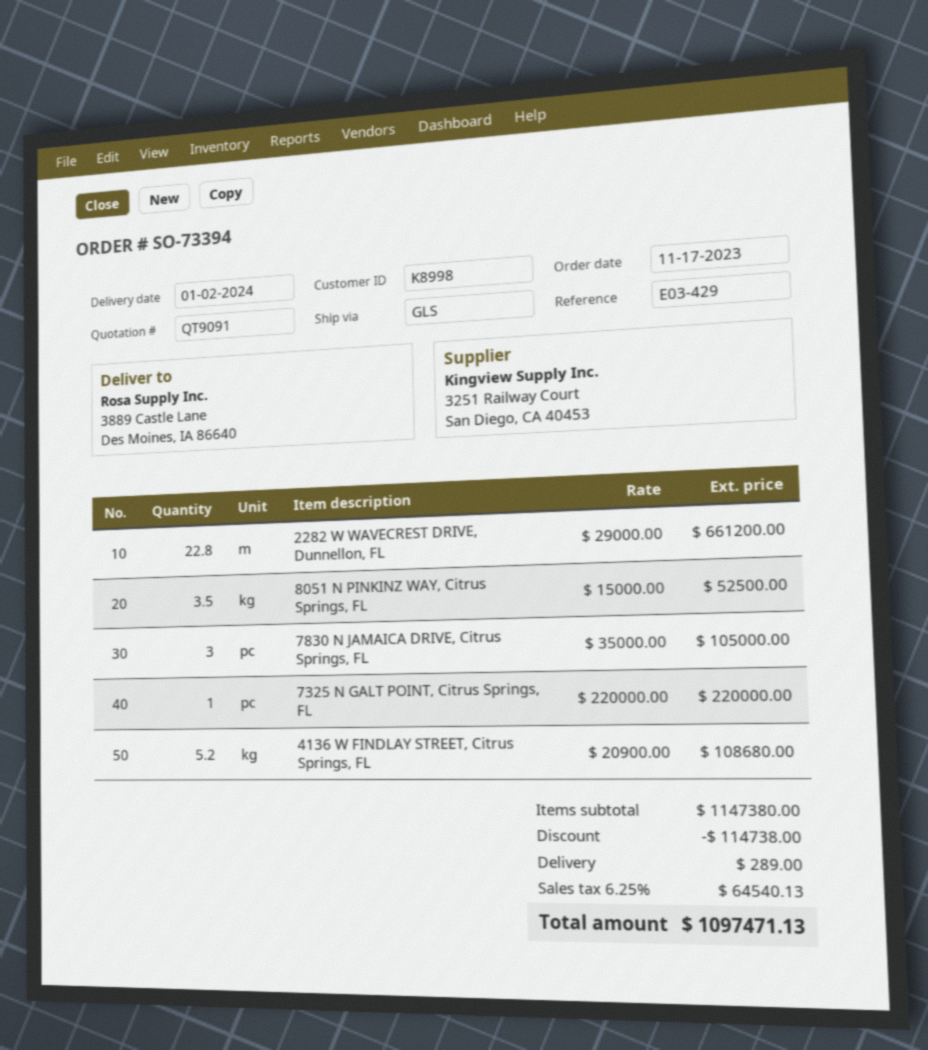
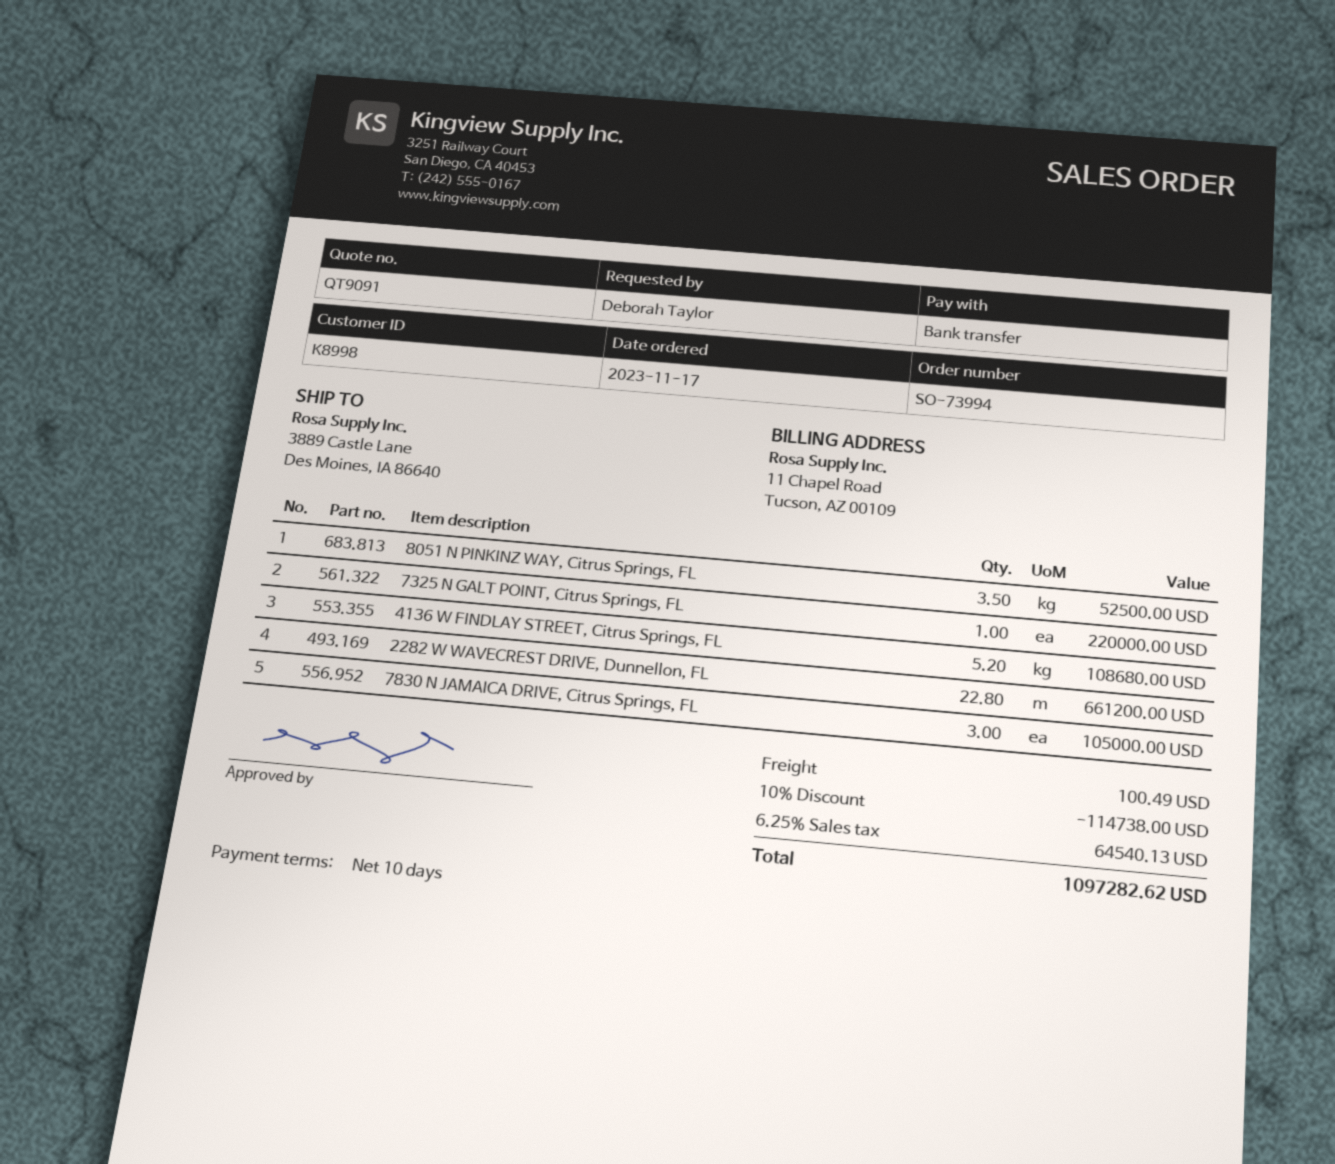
order number: SO-73394 -> SO-73994
shipping: 289.00 -> 100.49
total: 1097471.13 -> 1097282.62

